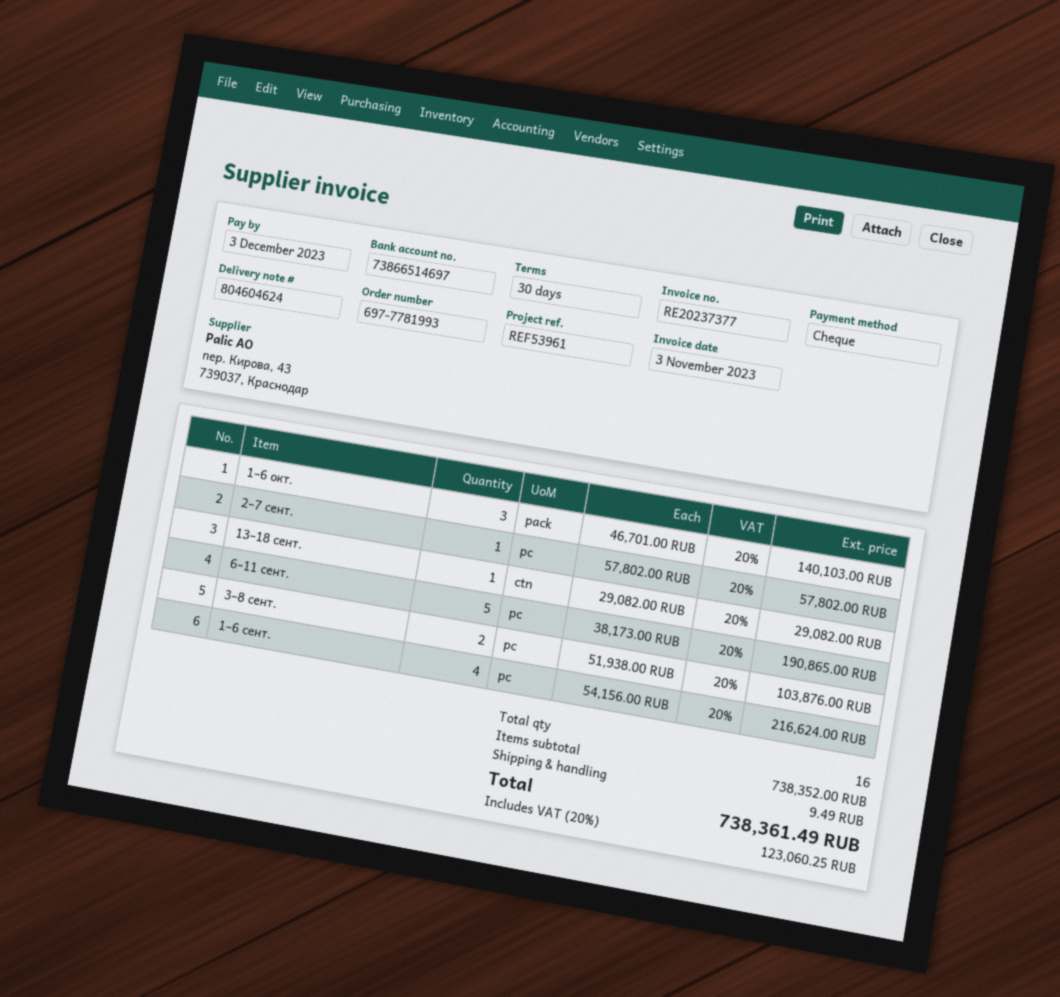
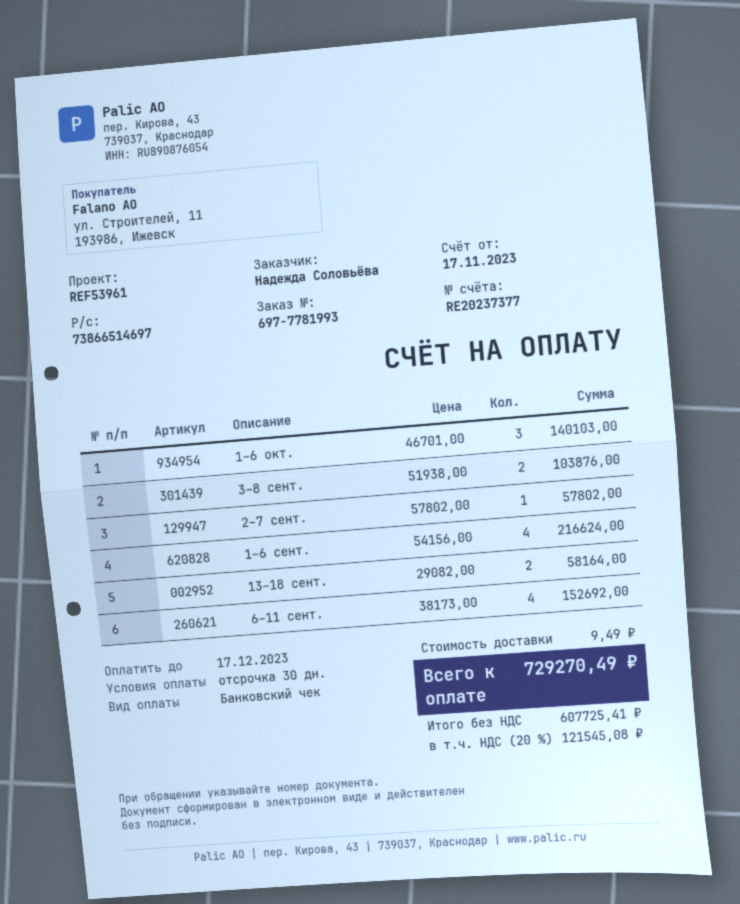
invoice date: 2023-11-03 -> 2023-11-17
due date: 2023-12-03 -> 2023-12-17
13–18 сент.: 1 x 29082.00 = 29082.00 -> 2 x 29082.00 = 58164.00
6–11 сент.: 5 x 38173.00 = 190865.00 -> 4 x 38173.00 = 152692.00
tax: 20% = 123060.25 -> 20% = 121545.08
total: 738361.49 -> 729270.49

